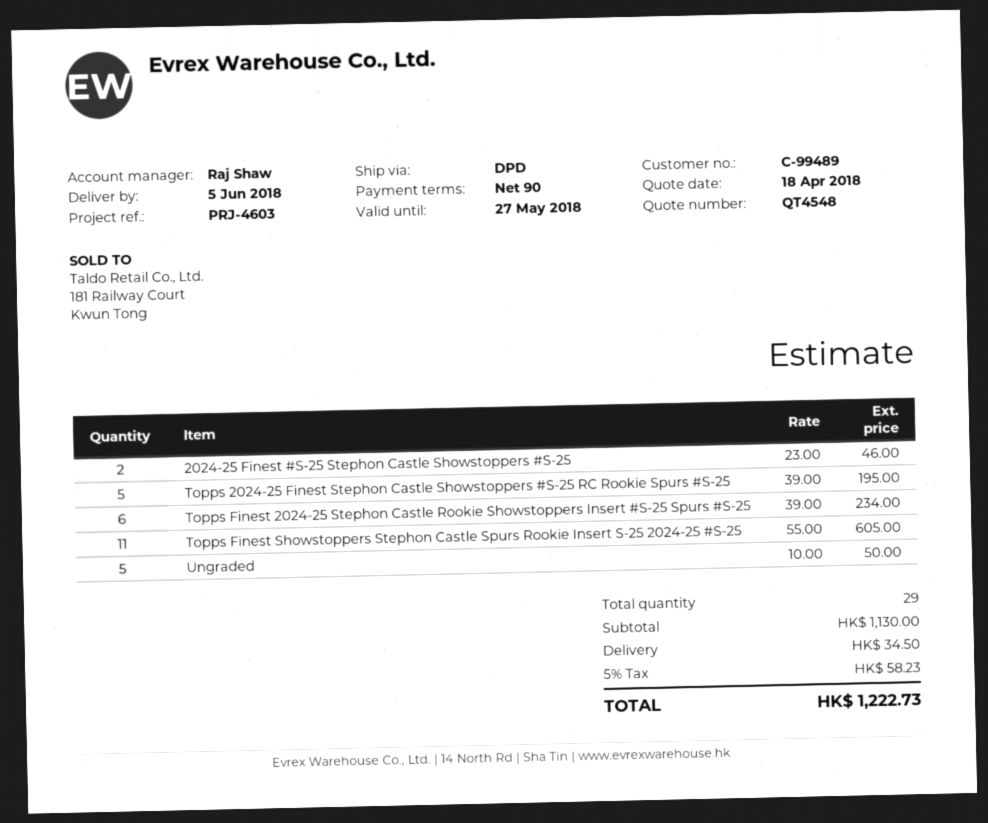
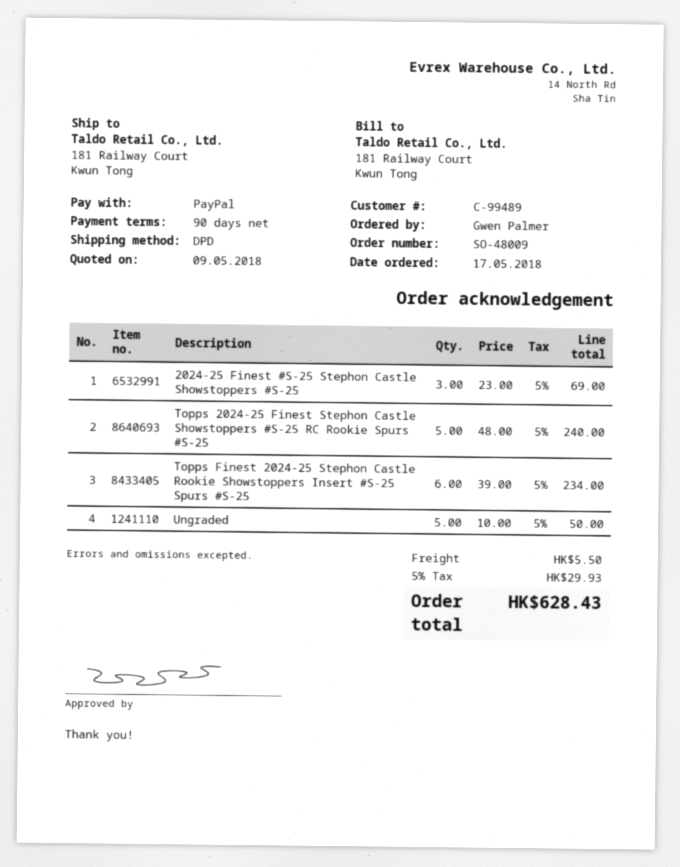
quote date: 2018-04-18 -> 2018-05-09
2024-25 Finest #S-25 Stephon Castle Showstoppers #S-25: 2 x 23.00 = 46.00 -> 3 x 23.00 = 69.00
Topps 2024-25 Finest Stephon Castle Showstoppers #S-25 RC Rookie Spurs #S-25: 5 x 39.00 = 195.00 -> 5 x 48.00 = 240.00
Topps Finest Showstoppers Stephon Castle Spurs Rookie Insert S-25 2024-25 #S-25: 11 x 55.00 = 605.00 -> none
shipping: 34.50 -> 5.50
tax: 5% = 58.23 -> 5% = 29.93
total: 1222.73 -> 628.43

